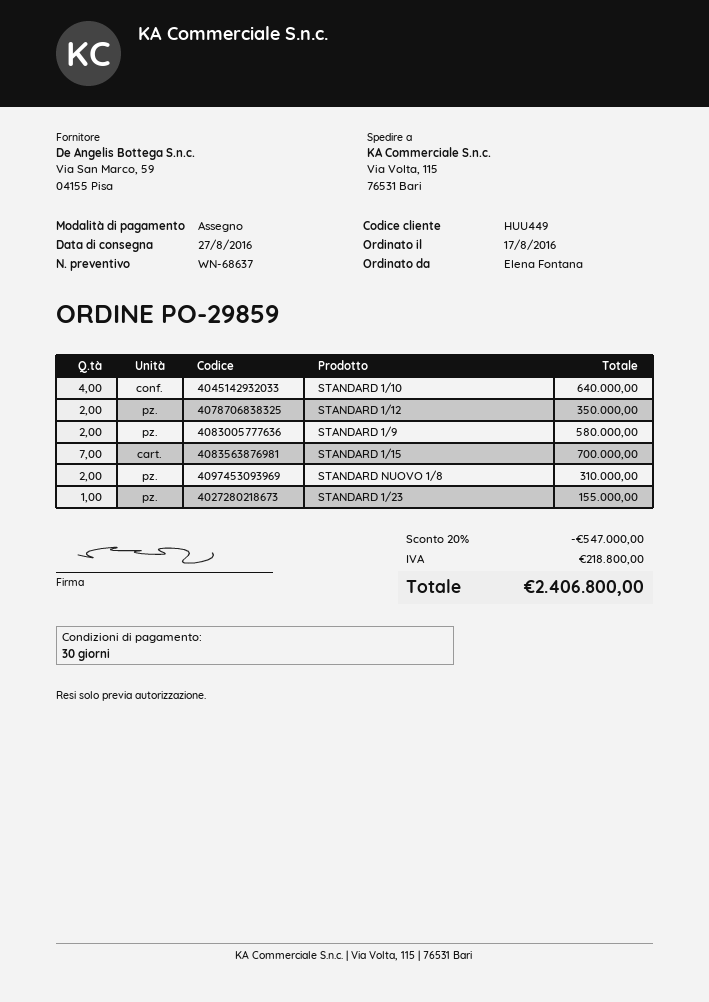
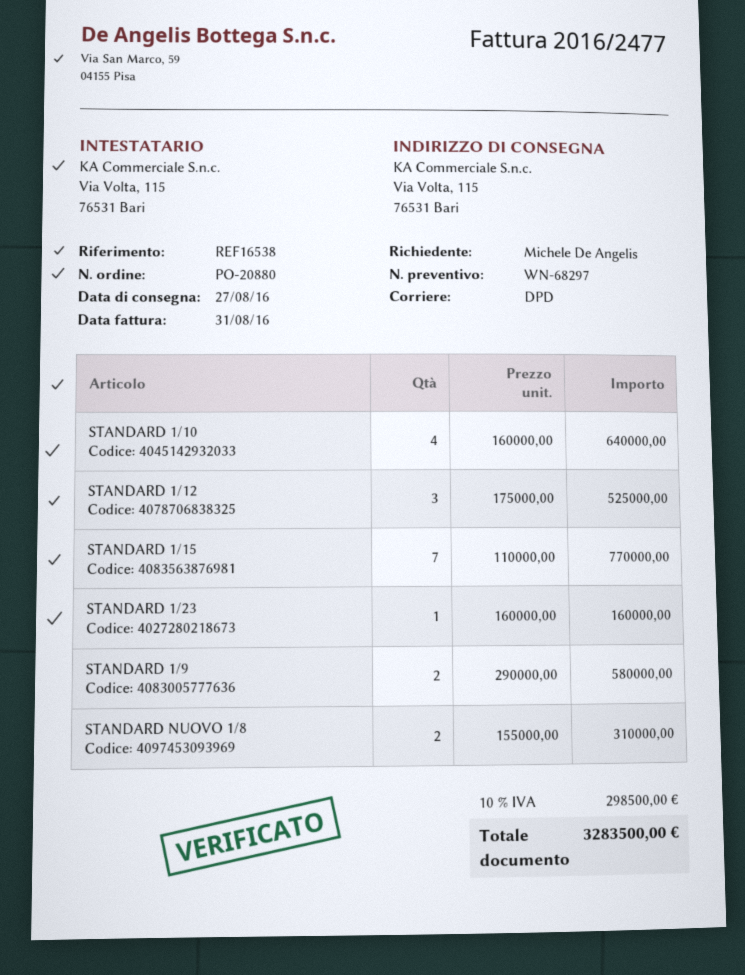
quote number: WN-68637 -> WN-68297
order number: PO-29859 -> PO-20880
ordered by: Elena Fontana -> Michele De Angelis
STANDARD 1/12: 2 for 350000.00 -> 3 for 525000.00
STANDARD 1/15: 7 for 700000.00 -> 7 for 770000.00
STANDARD 1/23: 1 for 155000.00 -> 1 for 160000.00
discount: 20% = 547000.00 -> none
tax: 218800.00 -> 298500.00
total: 2406800.00 -> 3283500.00

